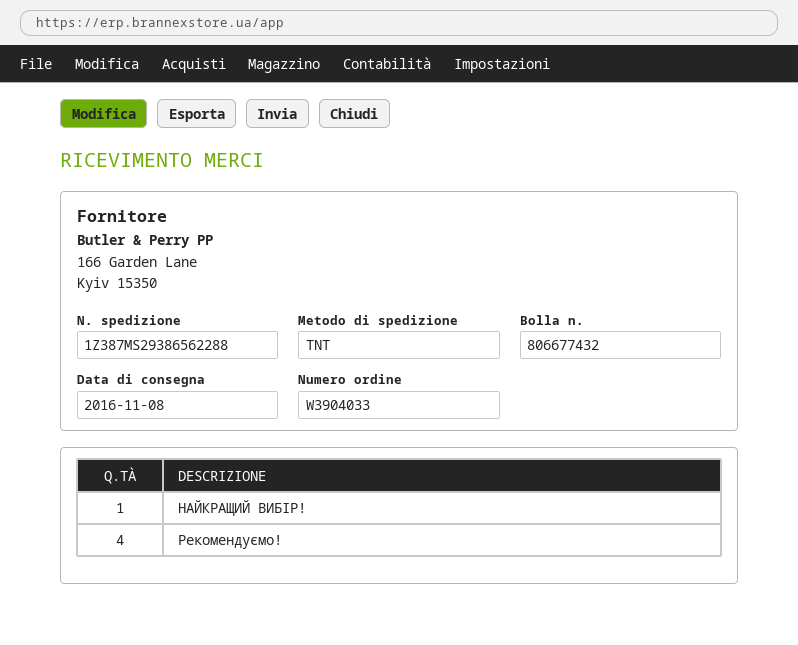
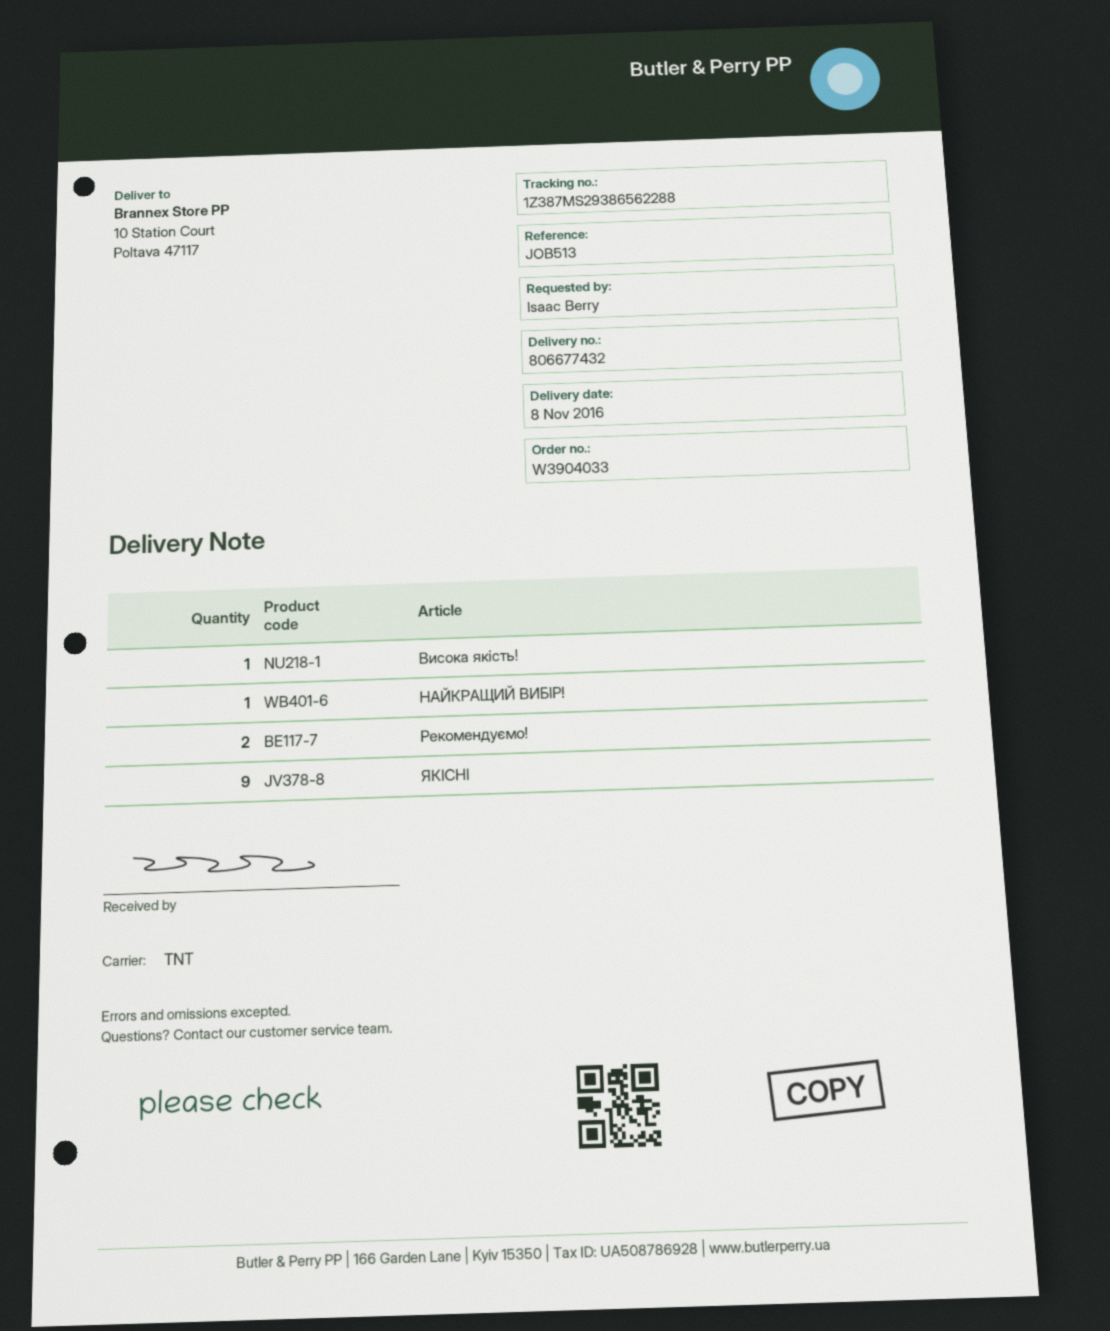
Рекомендуємо!: 4 -> 2
Висока якість!: none -> 1
ЯКІСНІ: none -> 9

